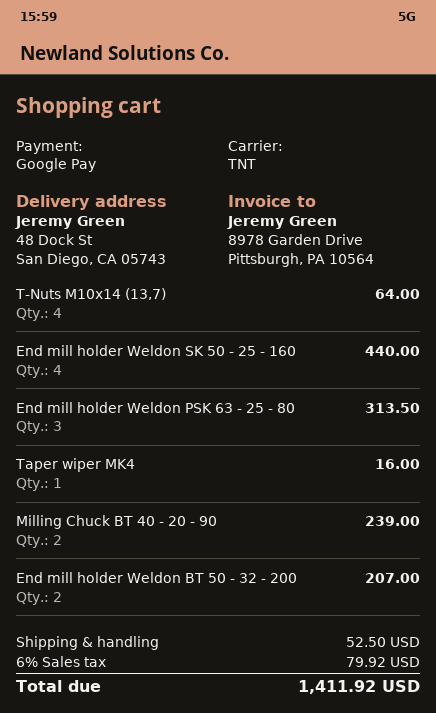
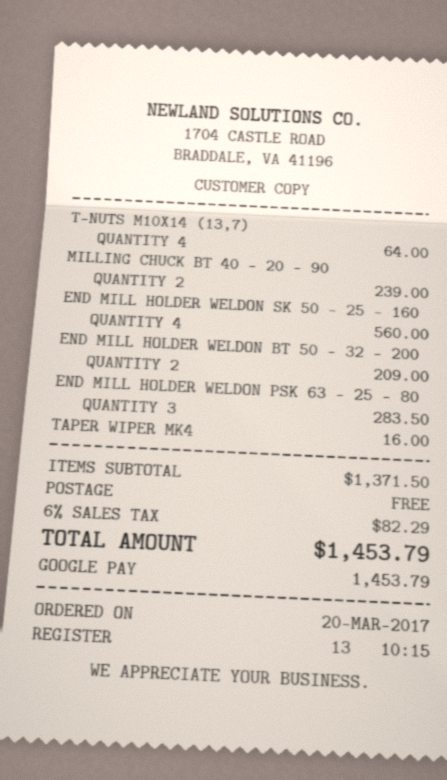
End mill holder Weldon SK 50 - 25 - 160: 4 for 440.00 -> 4 for 560.00
End mill holder Weldon PSK 63 - 25 - 80: 3 for 313.50 -> 3 for 283.50
End mill holder Weldon BT 50 - 32 - 200: 2 for 207.00 -> 2 for 209.00
shipping: 52.50 -> 0.00
tax: 6% = 79.92 -> 6% = 82.29
total: 1411.92 -> 1453.79

